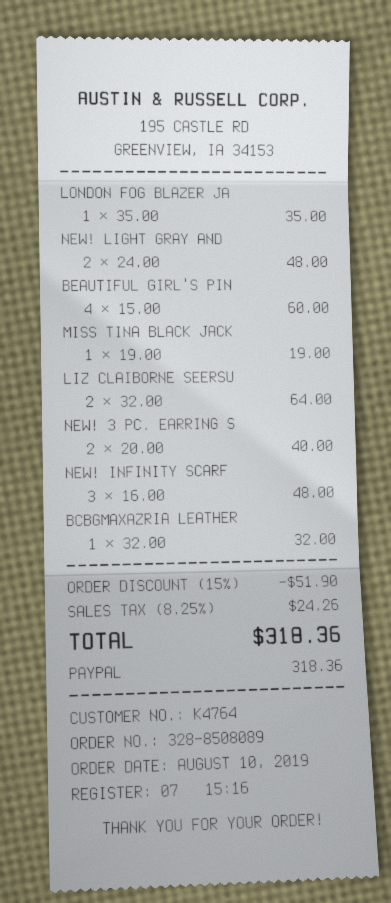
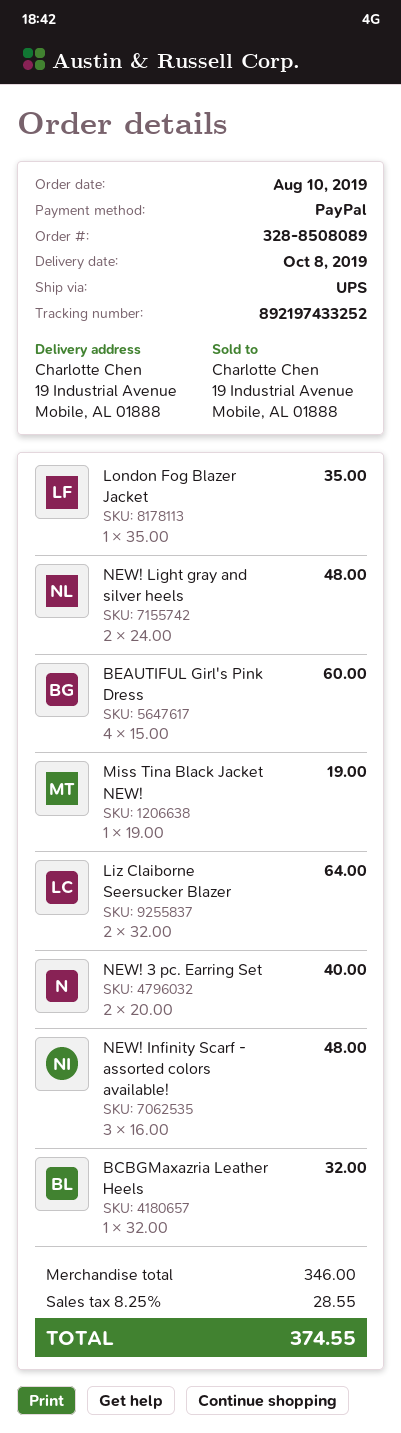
discount: 15% = 51.90 -> none
tax: 8.25% = 24.26 -> 8.25% = 28.55
total: 318.36 -> 374.55

